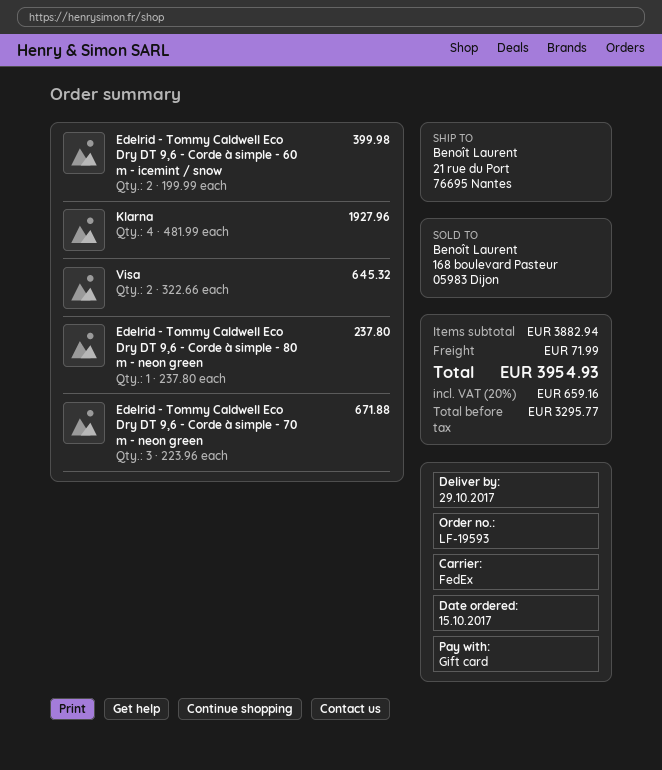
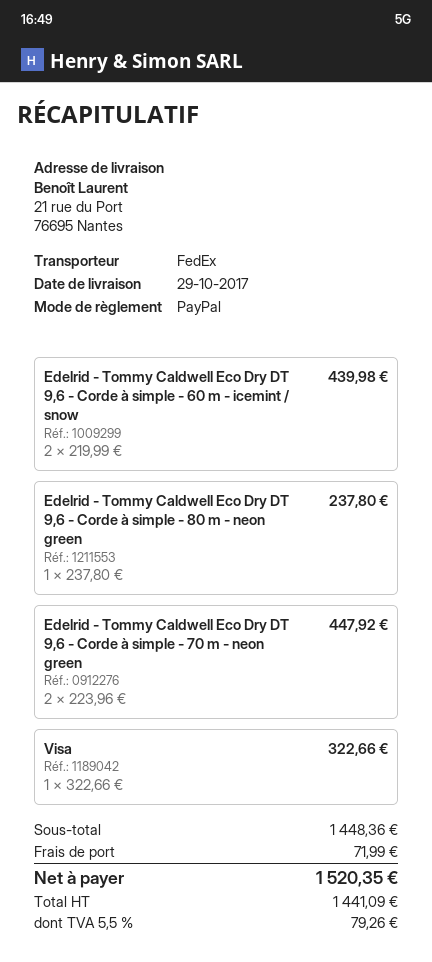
payment method: gift card -> PayPal
Edelrid - Tommy Caldwell Eco Dry DT 9,6 - Corde à simple - 60 m - icemint / snow: 2 x 199.99 = 399.98 -> 2 x 219.99 = 439.98
Klarna: 4 x 481.99 = 1927.96 -> none
Visa: 2 x 322.66 = 645.32 -> 1 x 322.66 = 322.66
Edelrid - Tommy Caldwell Eco Dry DT 9,6 - Corde à simple - 70 m - neon green: 3 x 223.96 = 671.88 -> 2 x 223.96 = 447.92
subtotal: 3882.94 -> 1448.36
net: 3295.77 -> 1441.09
tax: 20% = 659.16 -> 5.5% = 79.26
total: 3954.93 -> 1520.35

